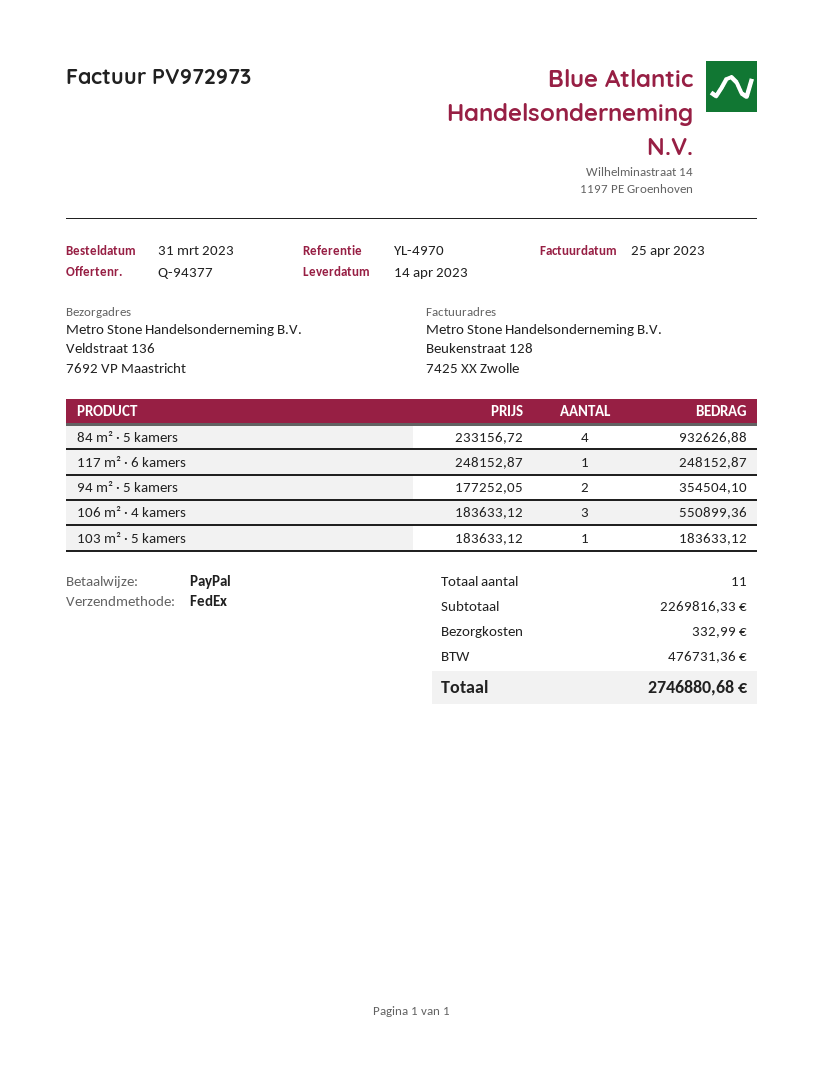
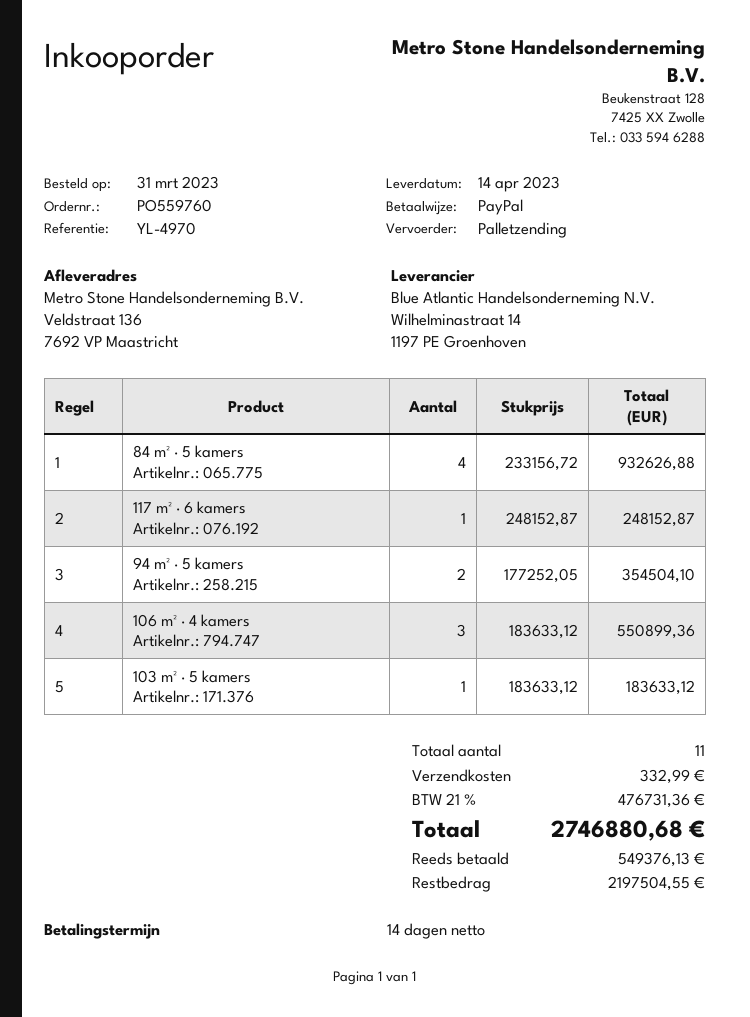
shipping method: FedEx -> pallet freight

